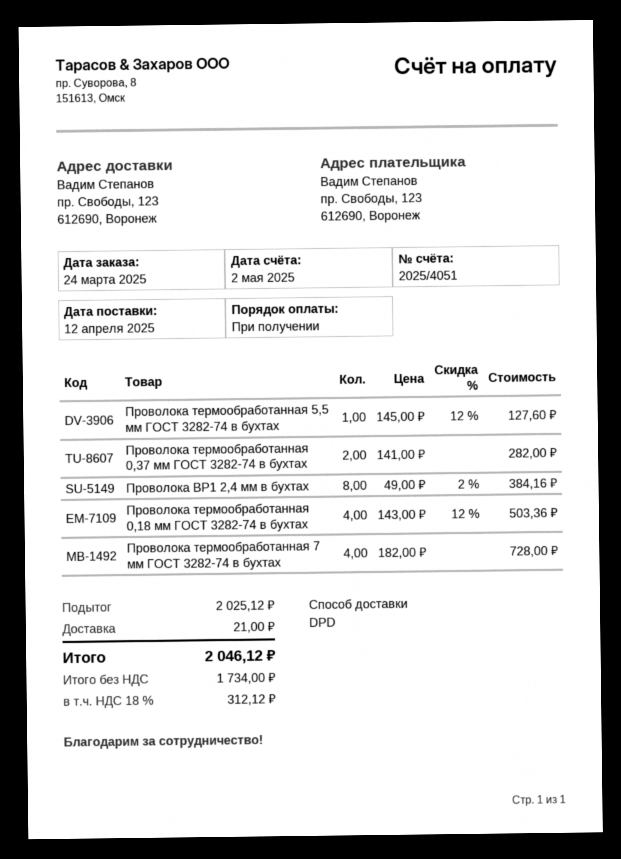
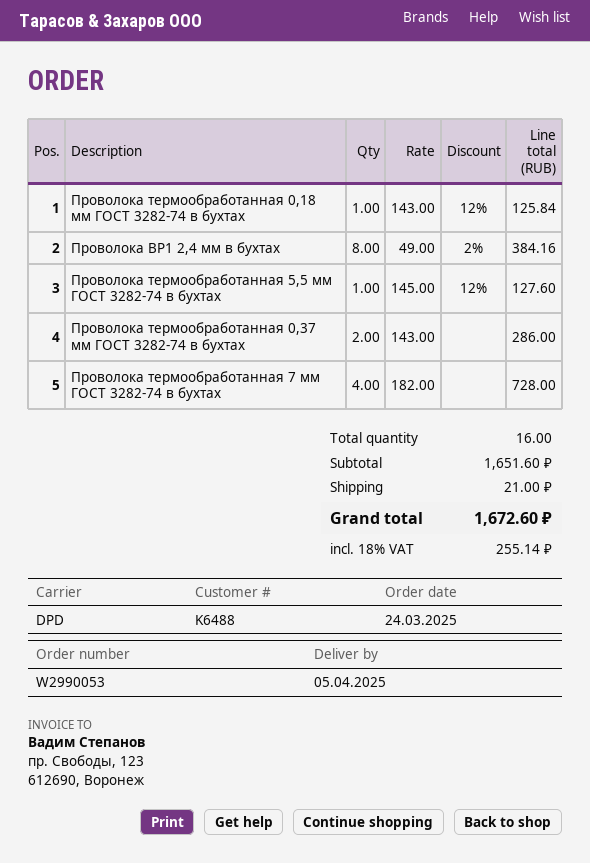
delivery date: 2025-04-12 -> 2025-04-05
Проволока термообработанная 0,37 мм ГОСТ 3282-74 в бухтах: 2 x 141.00 = 282.00 -> 2 x 143.00 = 286.00
Проволока термообработанная 0,18 мм ГОСТ 3282-74 в бухтах: 4 x 143.00 - 12% = 503.36 -> 1 x 143.00 - 12% = 125.84
subtotal: 2025.12 -> 1651.60
tax: 18% = 312.12 -> 18% = 255.14
total: 2046.12 -> 1672.60

